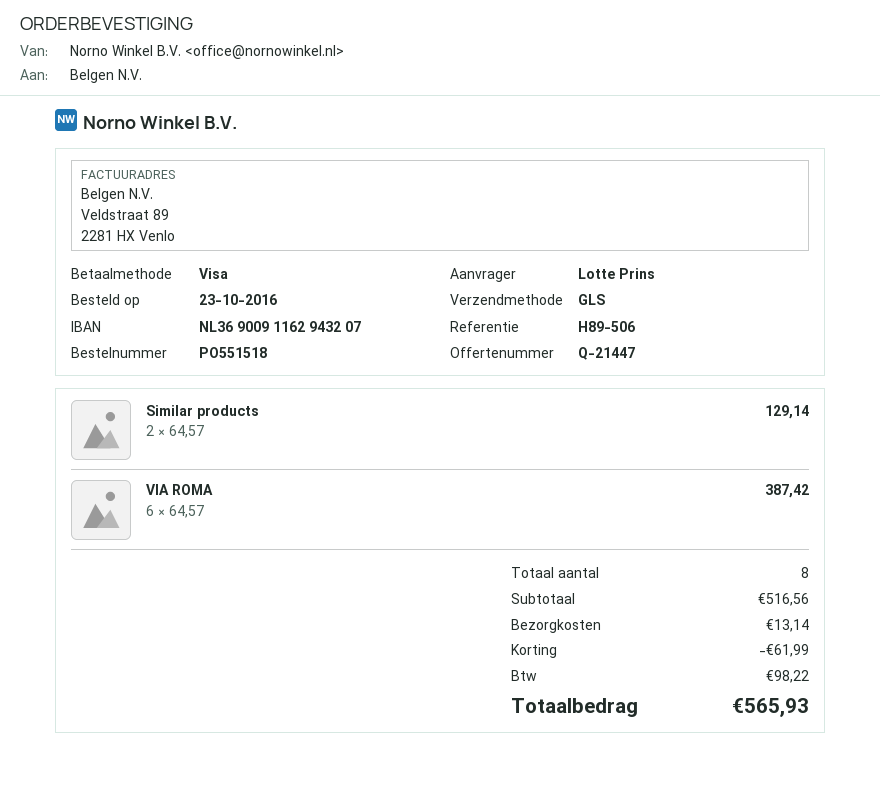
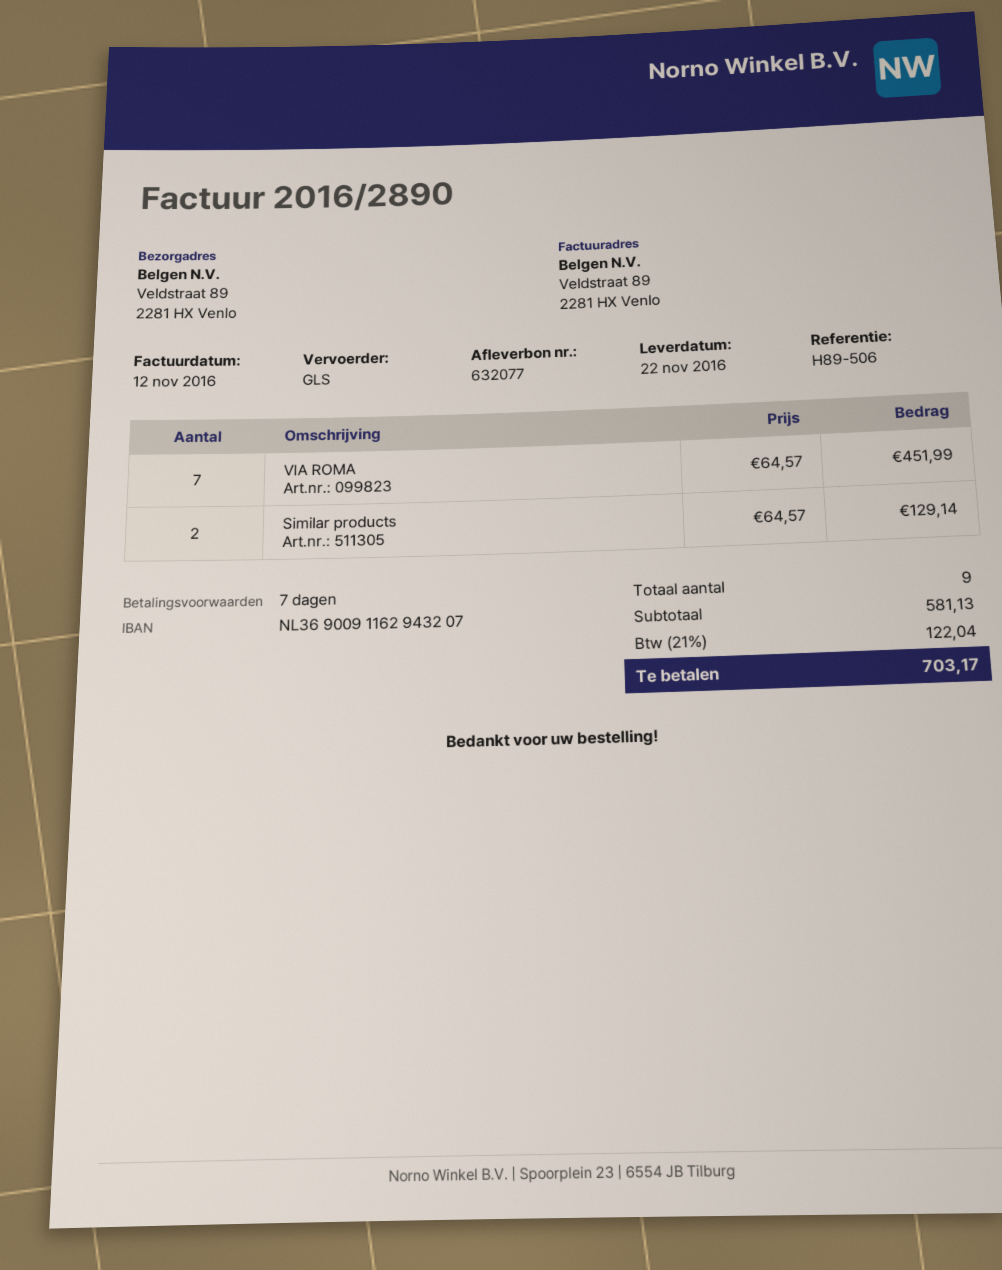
VIA ROMA: 6 x 64.57 = 387.42 -> 7 x 64.57 = 451.99
total quantity: 8 -> 9
subtotal: 516.56 -> 581.13
discount: 61.99 -> none
shipping: 13.14 -> none
tax: 98.22 -> 122.04
total: 565.93 -> 703.17

